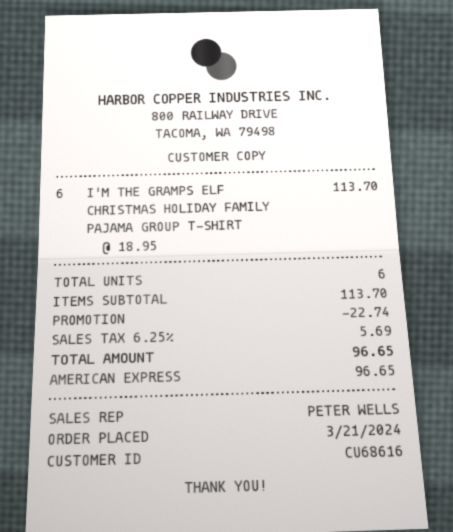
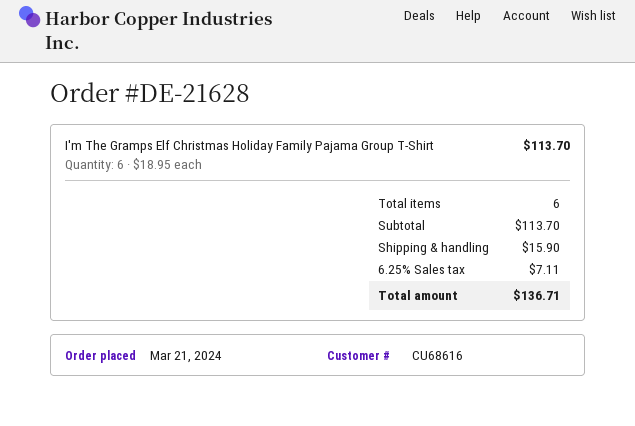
discount: 22.74 -> none
shipping: none -> 15.90
tax: 6.25% = 5.69 -> 6.25% = 7.11
total: 96.65 -> 136.71

